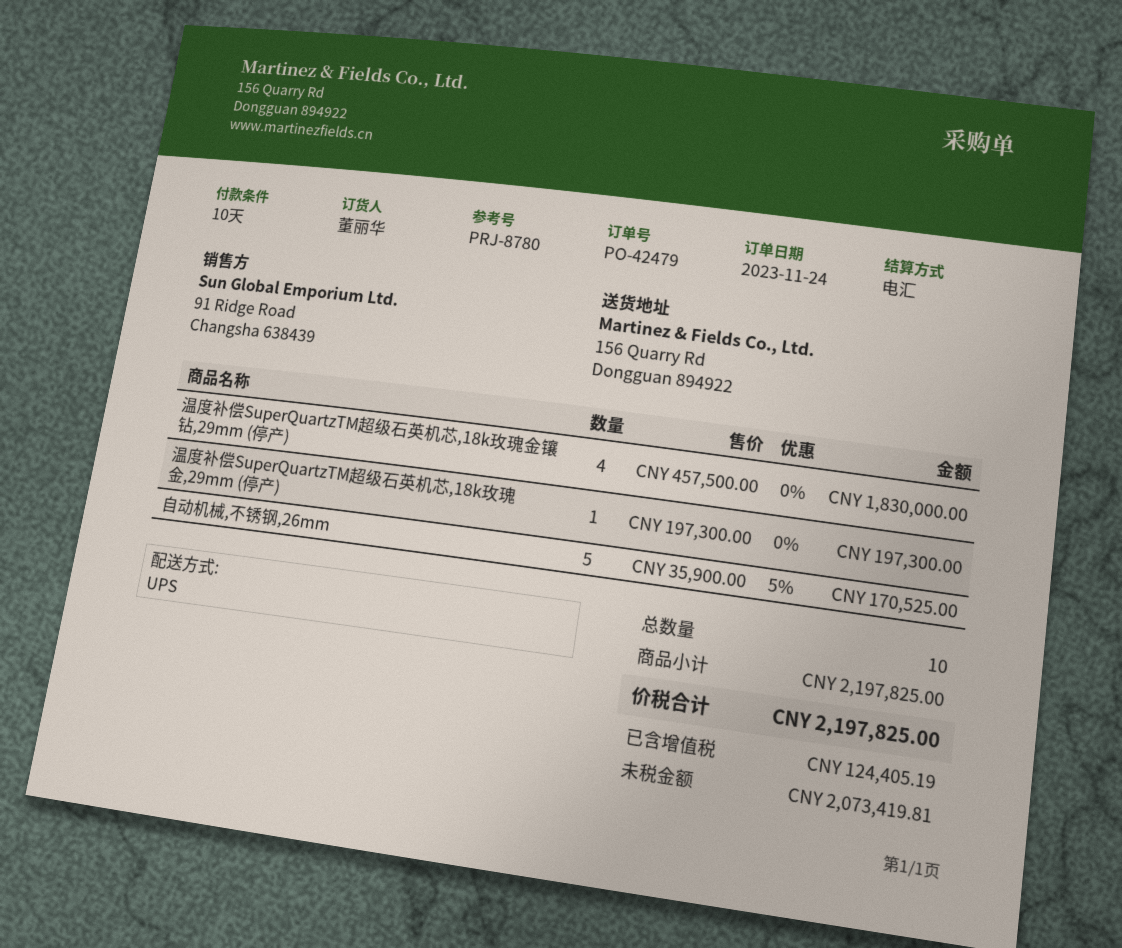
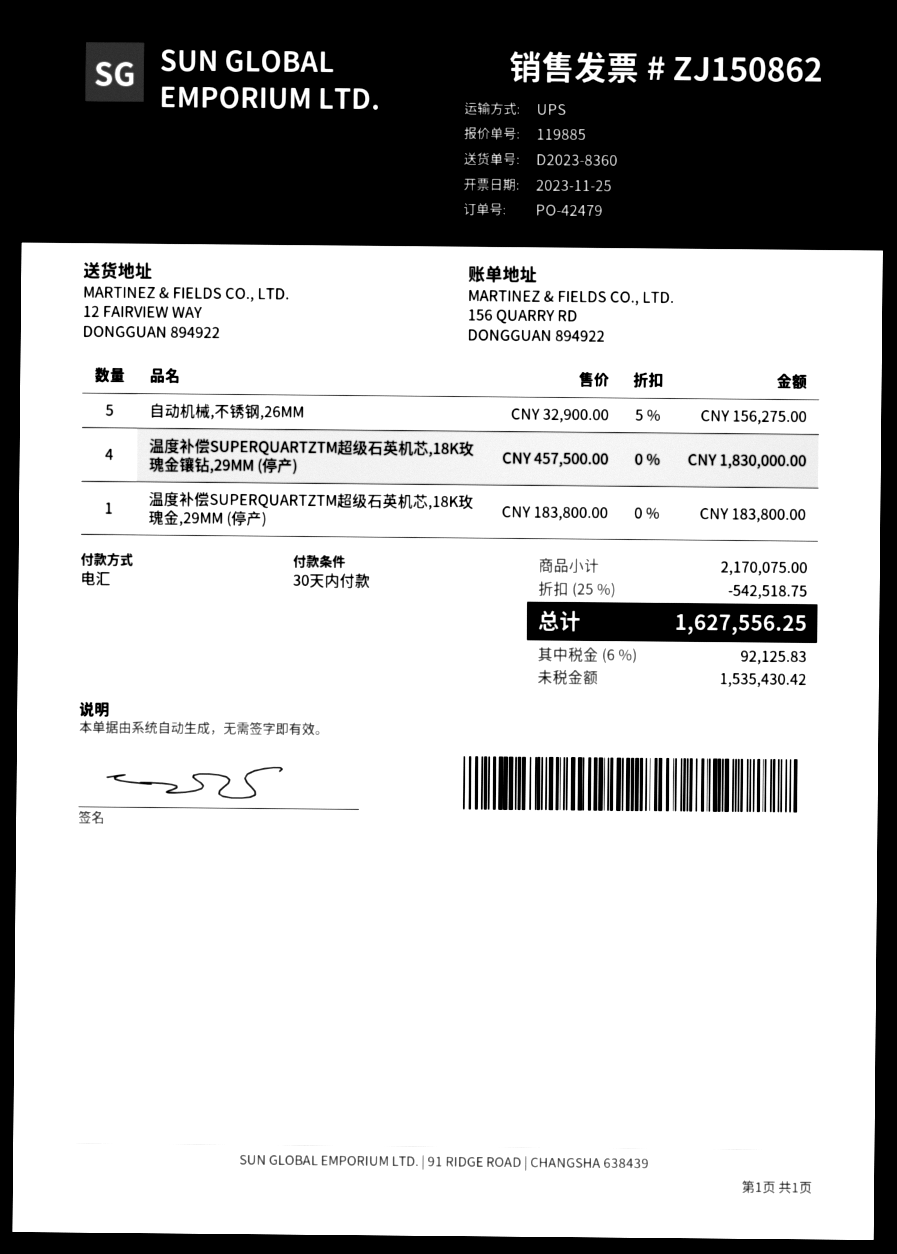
payment terms: 10 days -> 30 days
ship to: 156 Quarry Rd, Dongguan 894922 -> 12 FAIRVIEW WAY, DONGGUAN 894922
温度补偿SuperQuartzTM超级石英机芯,18k玫瑰金,29mm (停产): 1 x 197300.00 = 197300.00 -> 1 x 183800.00 = 183800.00
自动机械,不锈钢,26mm: 5 x 35900.00 - 5% = 170525.00 -> 5 x 32900.00 - 5% = 156275.00
subtotal: 2197825.00 -> 2170075.00
discount: none -> 25% = 542518.75
net: 2073419.81 -> 1535430.42
tax: 124405.19 -> 92125.83
total: 2197825.00 -> 1627556.25

